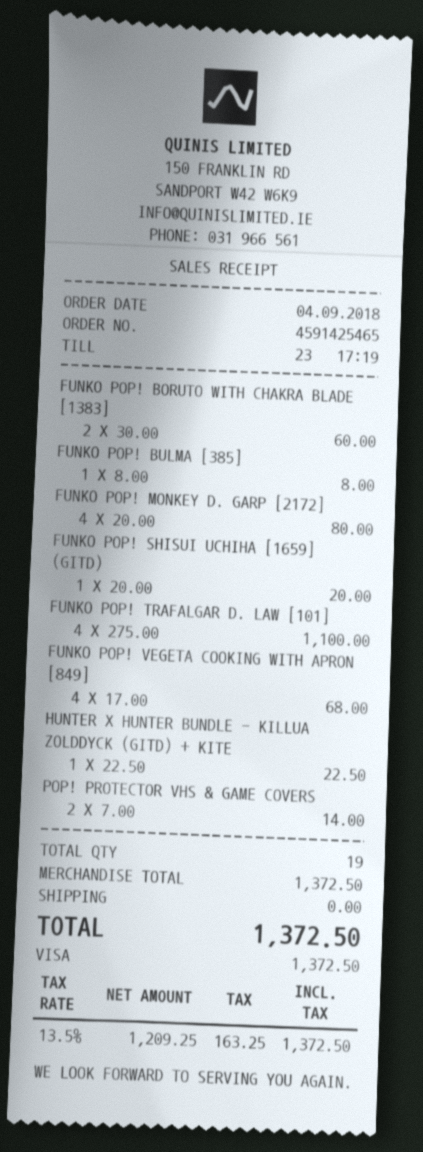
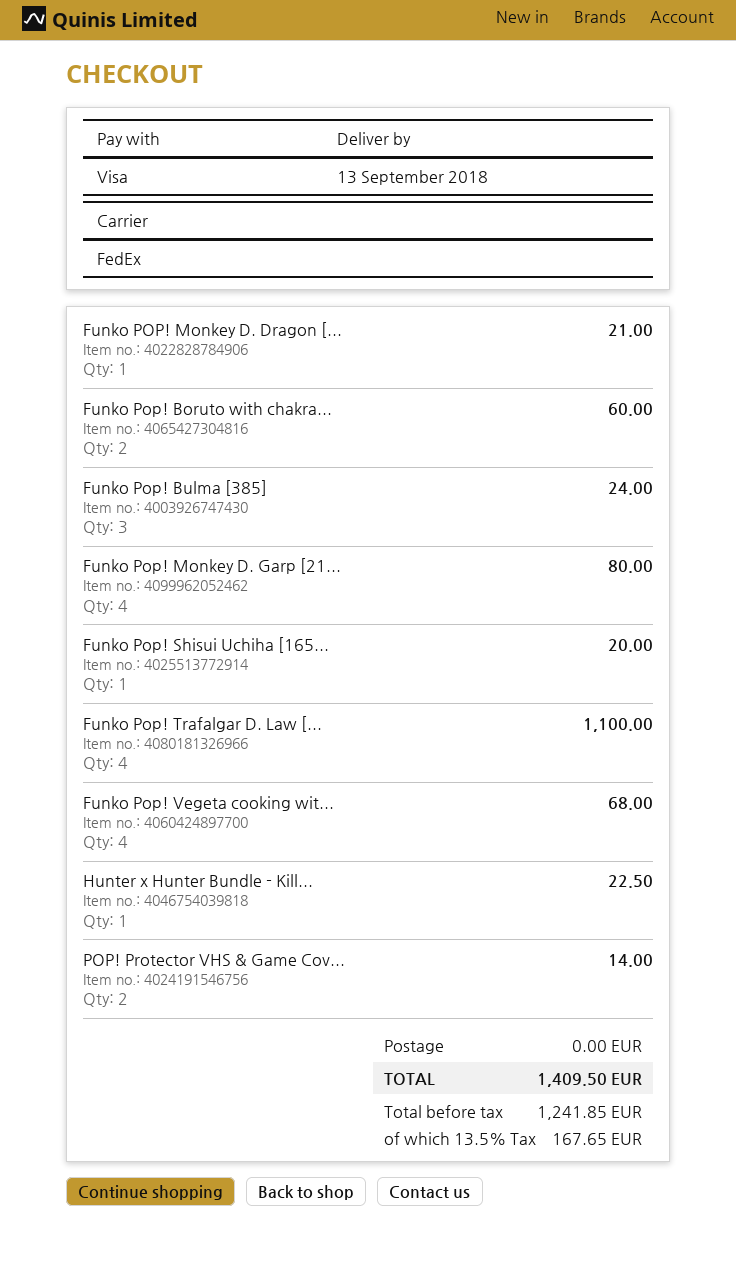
FUNKO POP! BULMA [385]: 1 for 8.00 -> 3 for 24.00
Funko POP! Monkey D. Dragon [...: none -> 1 for 21.00
net: 1209.25 -> 1241.85
tax: 13.5% = 163.25 -> 13.5% = 167.65
total: 1372.50 -> 1409.50

